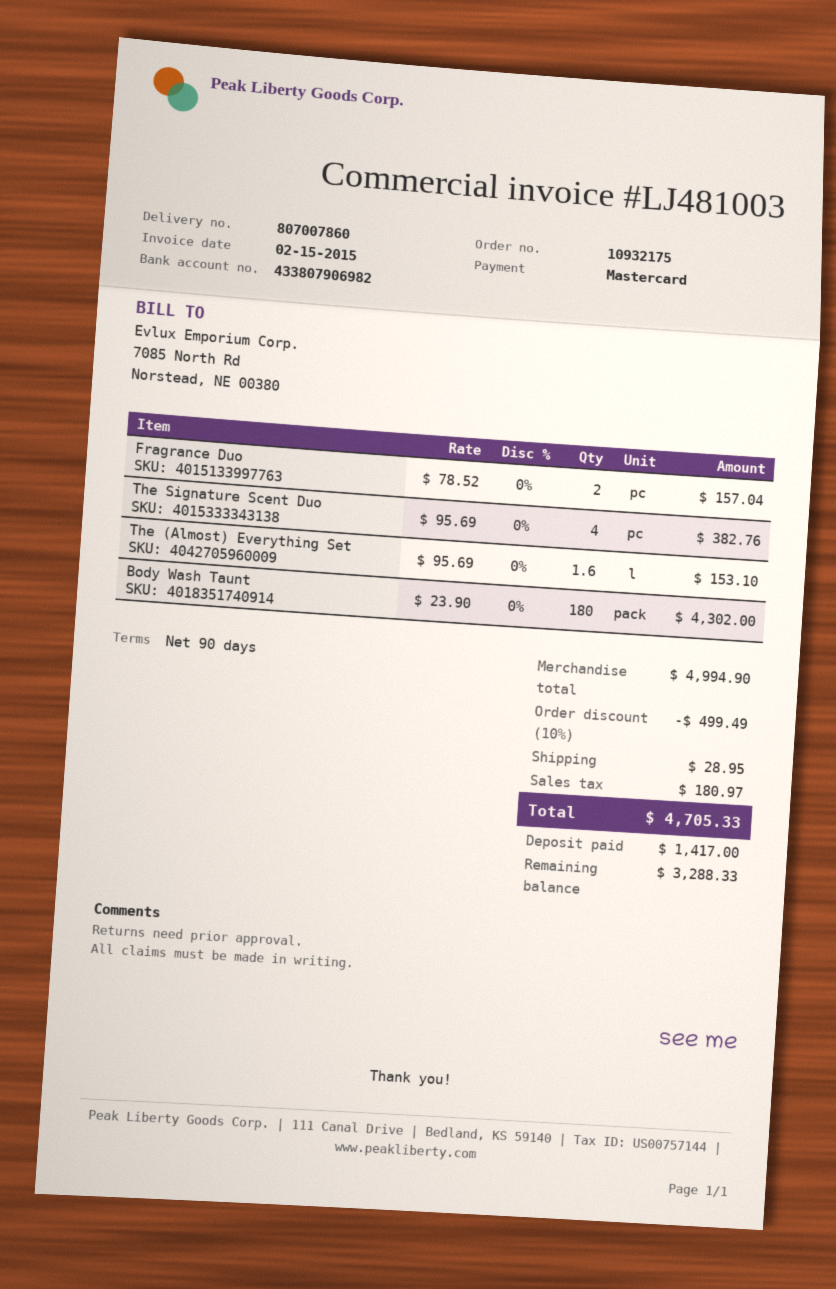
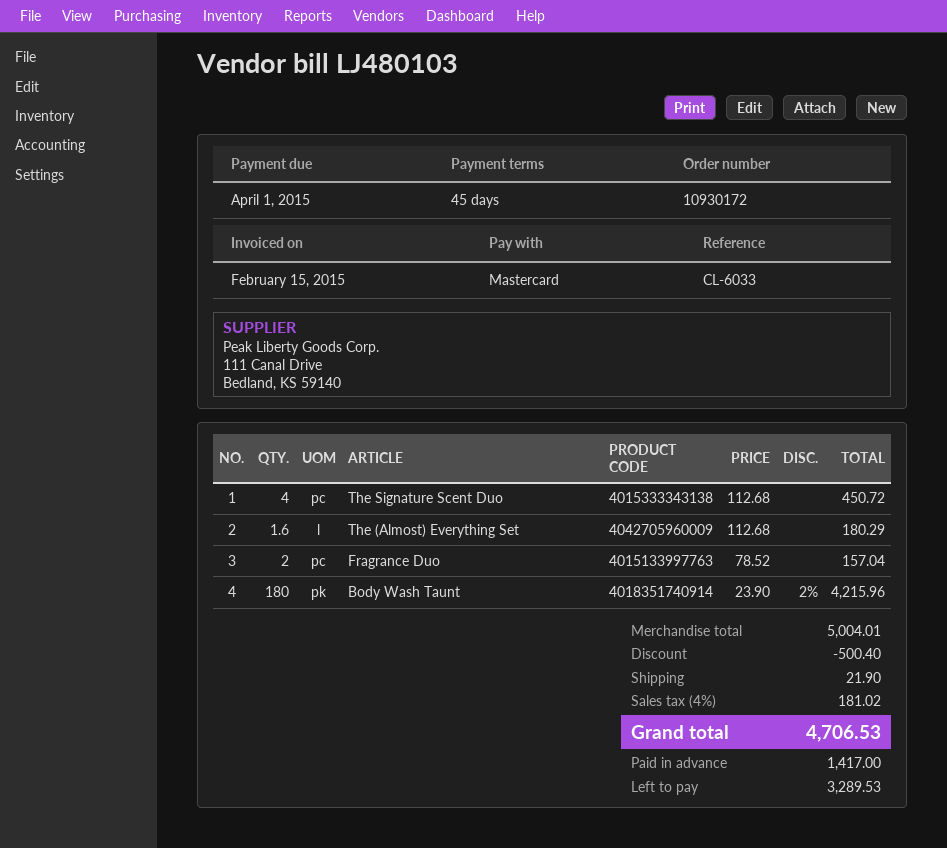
order number: 10932175 -> 10930172
invoice number: LJ481003 -> LJ480103
payment terms: 90 days -> 45 days
The Signature Scent Duo: 4 x 95.69 = 382.76 -> 4 x 112.68 = 450.72
The (Almost) Everything Set: 1.6 x 95.69 = 153.10 -> 1.6 x 112.68 = 180.29
Body Wash Taunt: 180 x 23.90 = 4302.00 -> 180 x 23.90 - 2% = 4215.96
subtotal: 4994.90 -> 5004.01
discount: 499.49 -> 500.40
shipping: 28.95 -> 21.90
tax: 180.97 -> 181.02
total: 4705.33 -> 4706.53
balance: 3288.33 -> 3289.53

